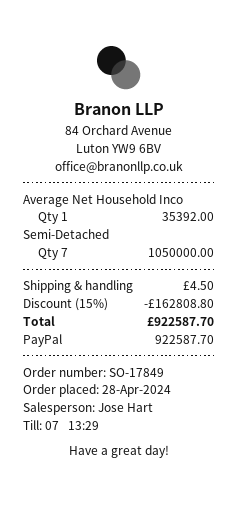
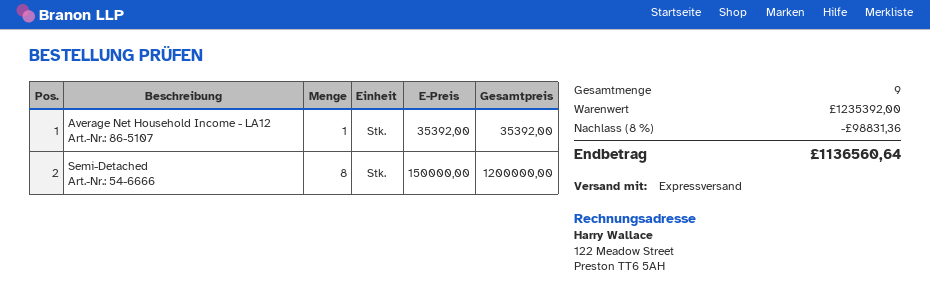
Semi-Detached: 7 for 1050000.00 -> 8 for 1200000.00
discount: 15% = 162808.80 -> 8% = 98831.36
shipping: 4.50 -> none
total: 922587.70 -> 1136560.64

